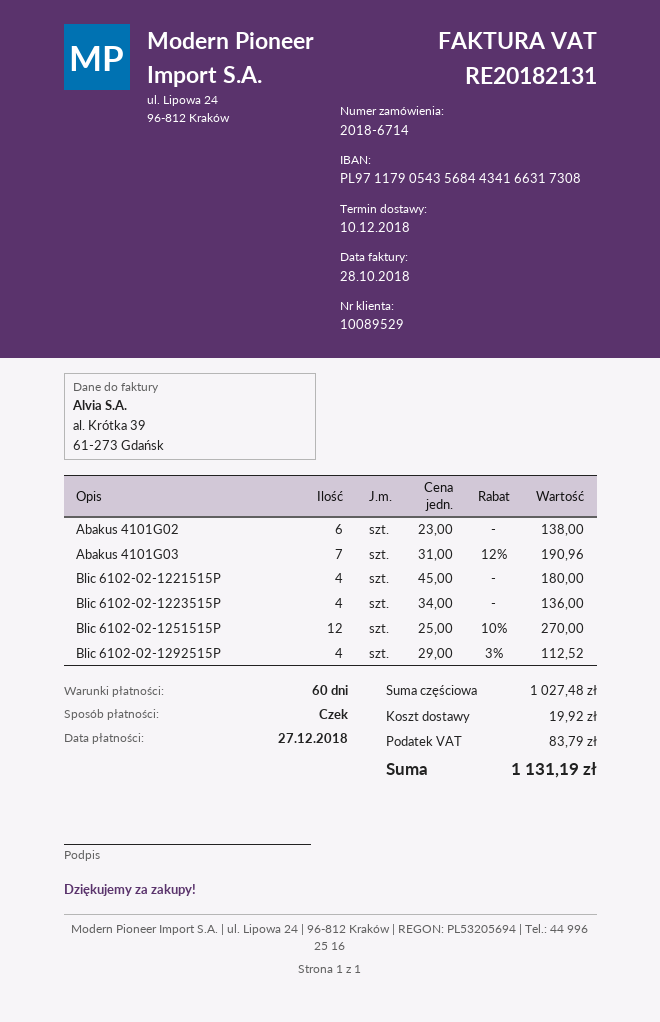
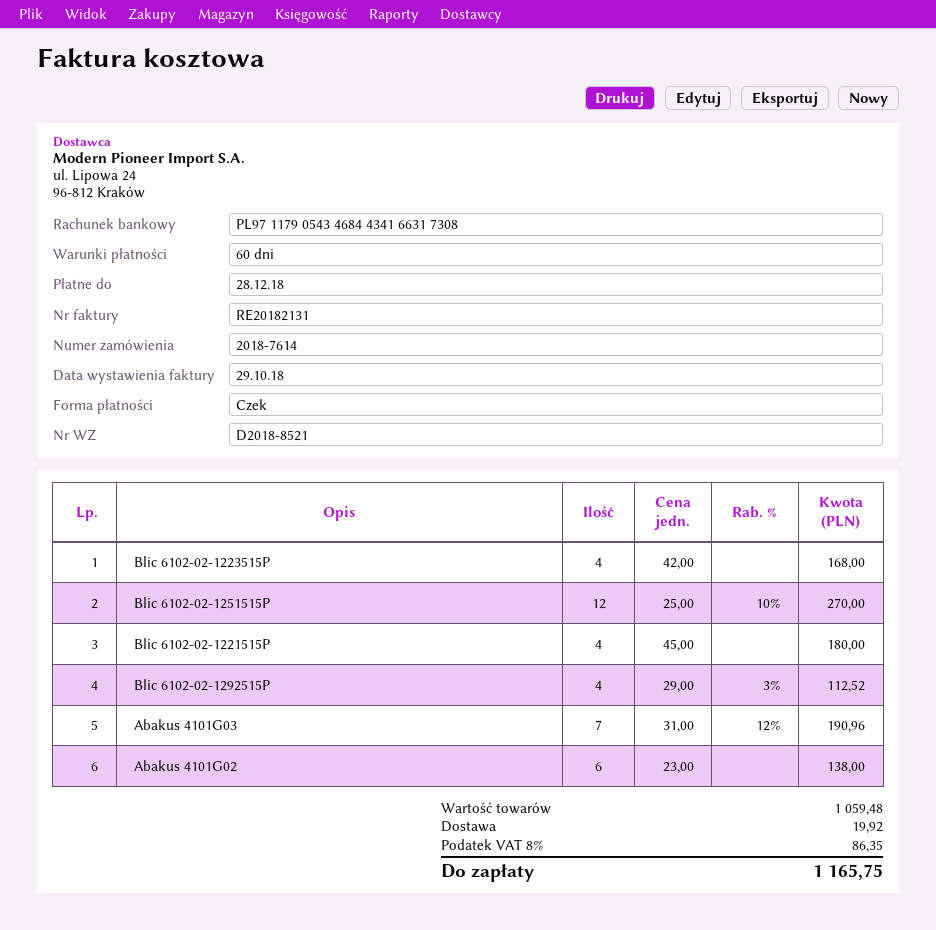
order number: 2018-6714 -> 2018-7614
invoice date: 2018-10-28 -> 2018-10-29
due date: 2018-12-27 -> 2018-12-28
bank account: PL97117905435684434166317308 -> PL97117905434684434166317308
Blic 6102-02-1223515P: 4 x 34.00 = 136.00 -> 4 x 42.00 = 168.00
subtotal: 1027.48 -> 1059.48
tax: 83.79 -> 86.35
total: 1131.19 -> 1165.75

